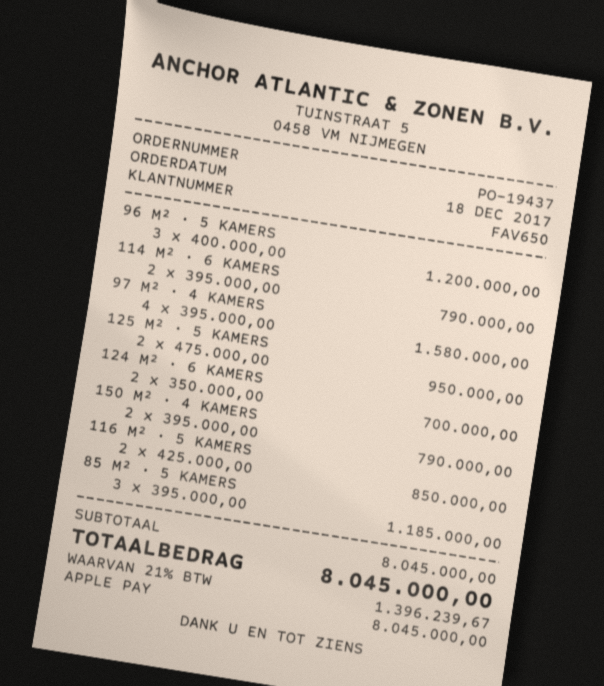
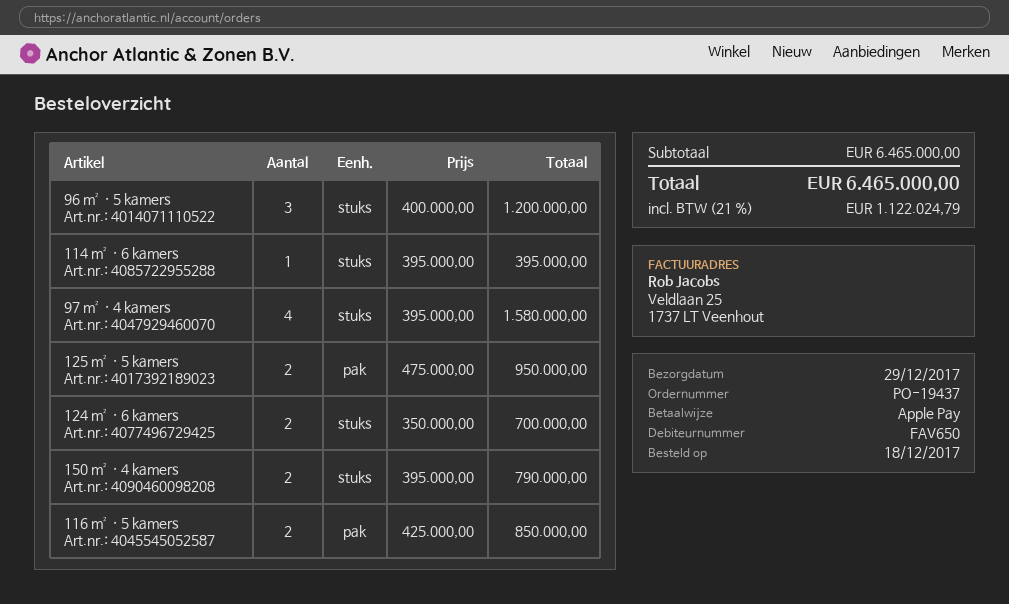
114 M² · 6 KAMERS: 2 x 395000.00 = 790000.00 -> 1 x 395000.00 = 395000.00
85 M² · 5 KAMERS: 3 x 395000.00 = 1185000.00 -> none
subtotal: 8045000.00 -> 6465000.00
tax: 21% = 1396239.67 -> 21% = 1122024.79
total: 8045000.00 -> 6465000.00

